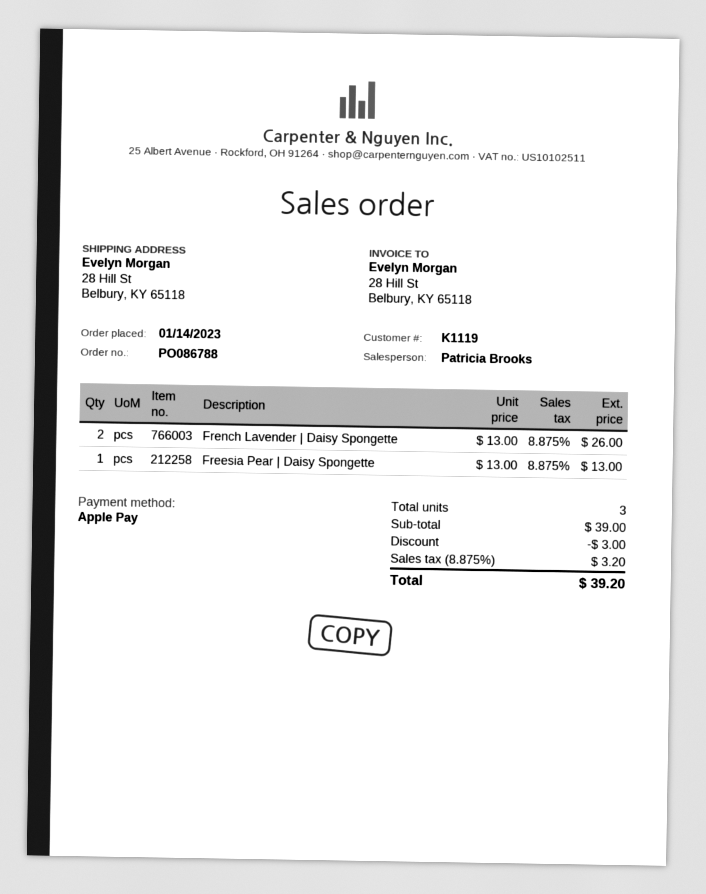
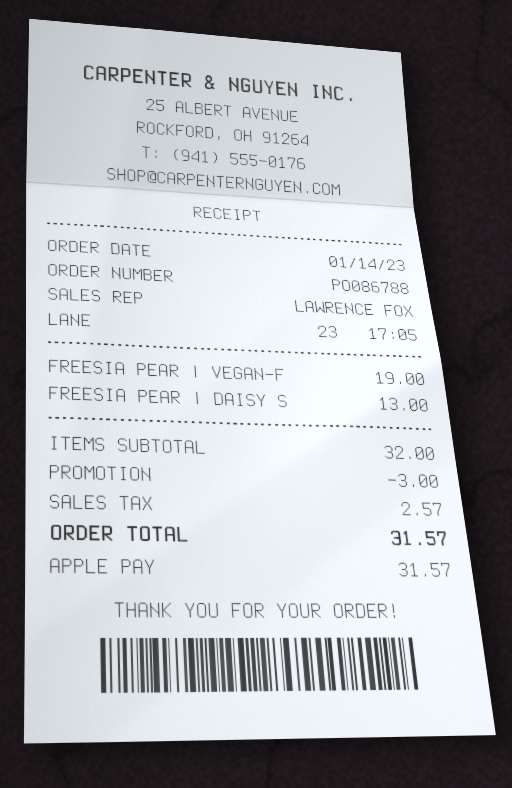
sales rep: Patricia Brooks -> LAWRENCE FOX
French Lavender | Daisy Spongette: 2 x 13.00 = 26.00 -> none
FREESIA PEAR | VEGAN-F: none -> 1 x 19.00 = 19.00
subtotal: 39.00 -> 32.00
tax: 3.20 -> 2.57
total: 39.20 -> 31.57

